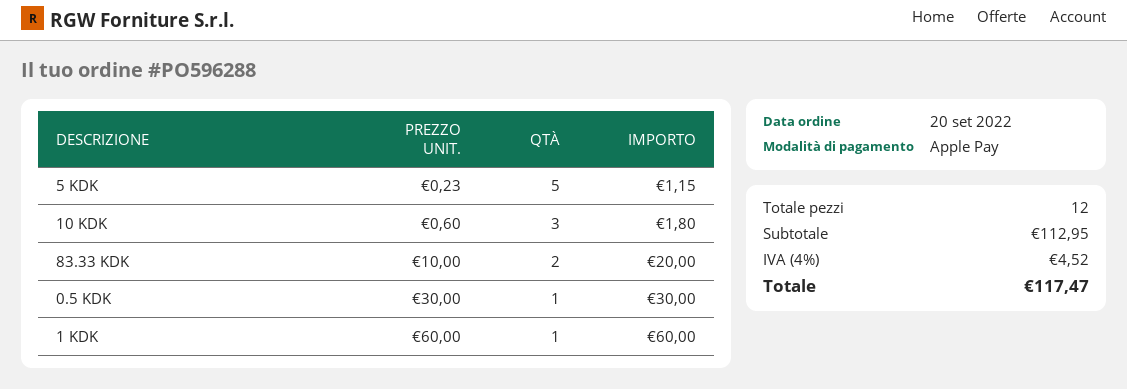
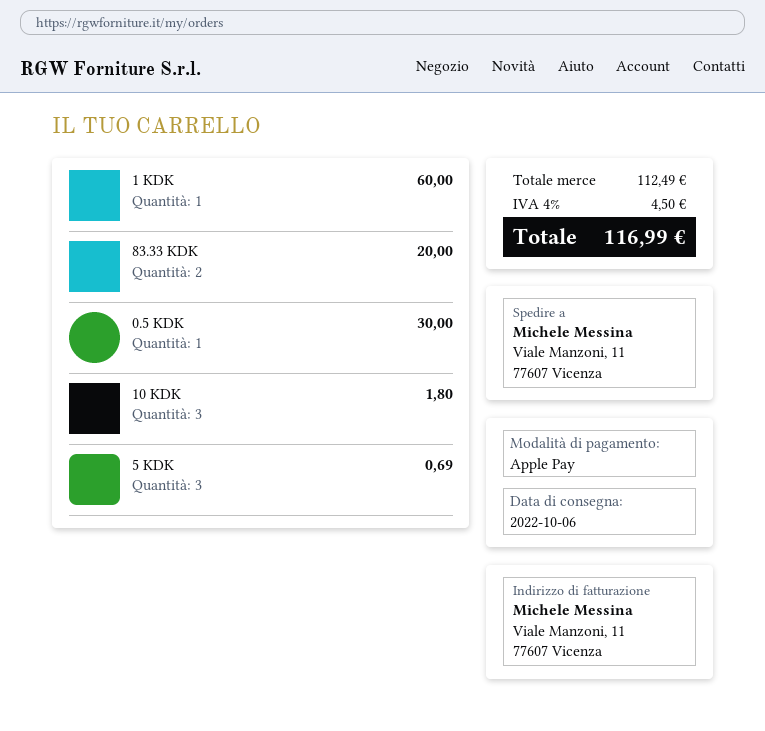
5 KDK: 5 for 1.15 -> 3 for 0.69
subtotal: 112.95 -> 112.49
tax: 4% = 4.52 -> 4% = 4.50
total: 117.47 -> 116.99

